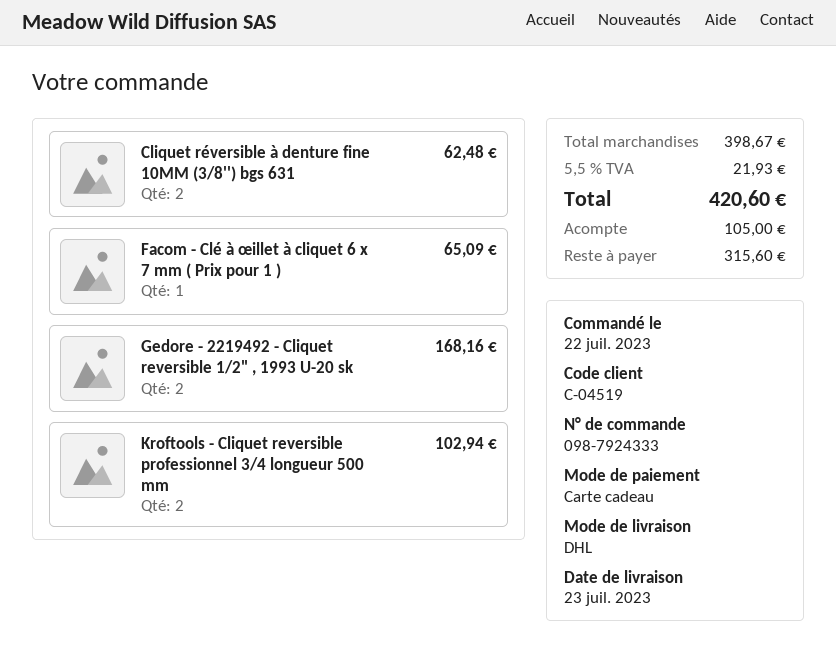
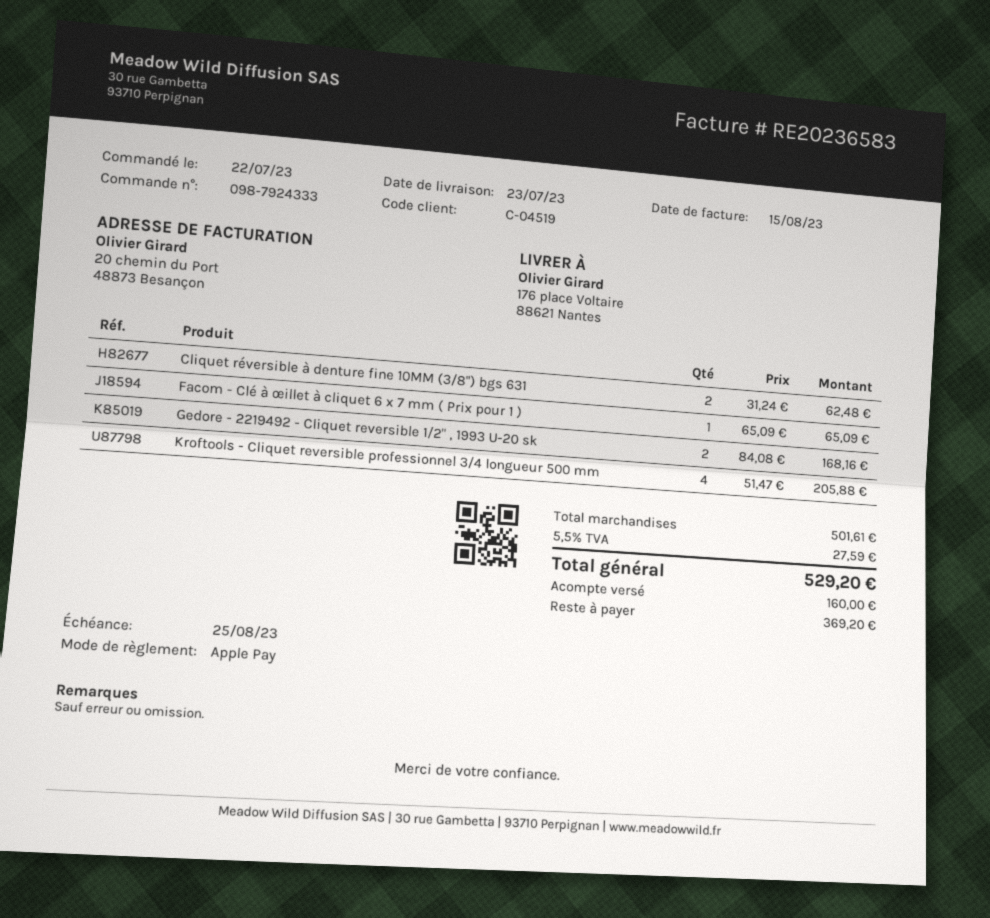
payment method: gift card -> Apple Pay
Kroftools - Cliquet reversible professionnel 3/4 longueur 500 mm: 2 for 102.94 -> 4 for 205.88
subtotal: 398.67 -> 501.61
tax: 5.5% = 21.93 -> 5.5% = 27.59
total: 420.60 -> 529.20
deposit: 105.00 -> 160.00
balance: 315.60 -> 369.20

